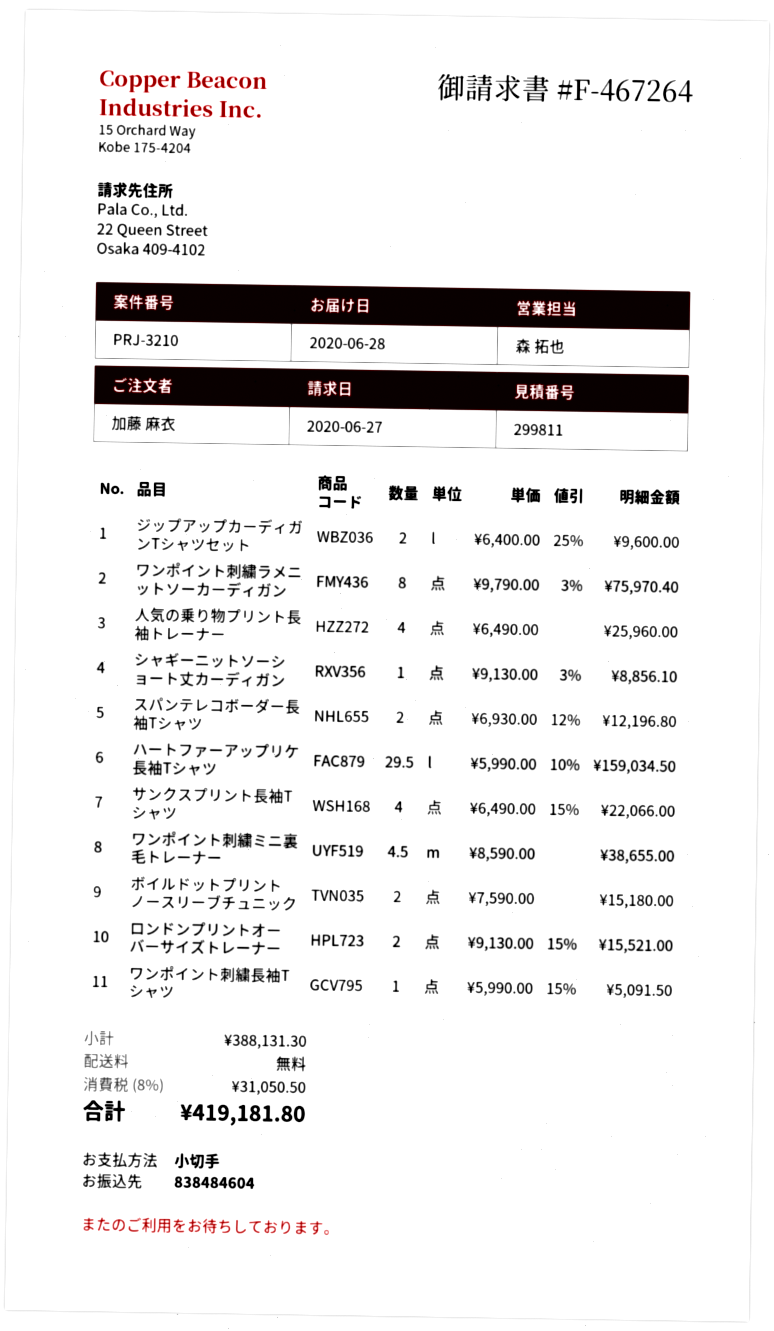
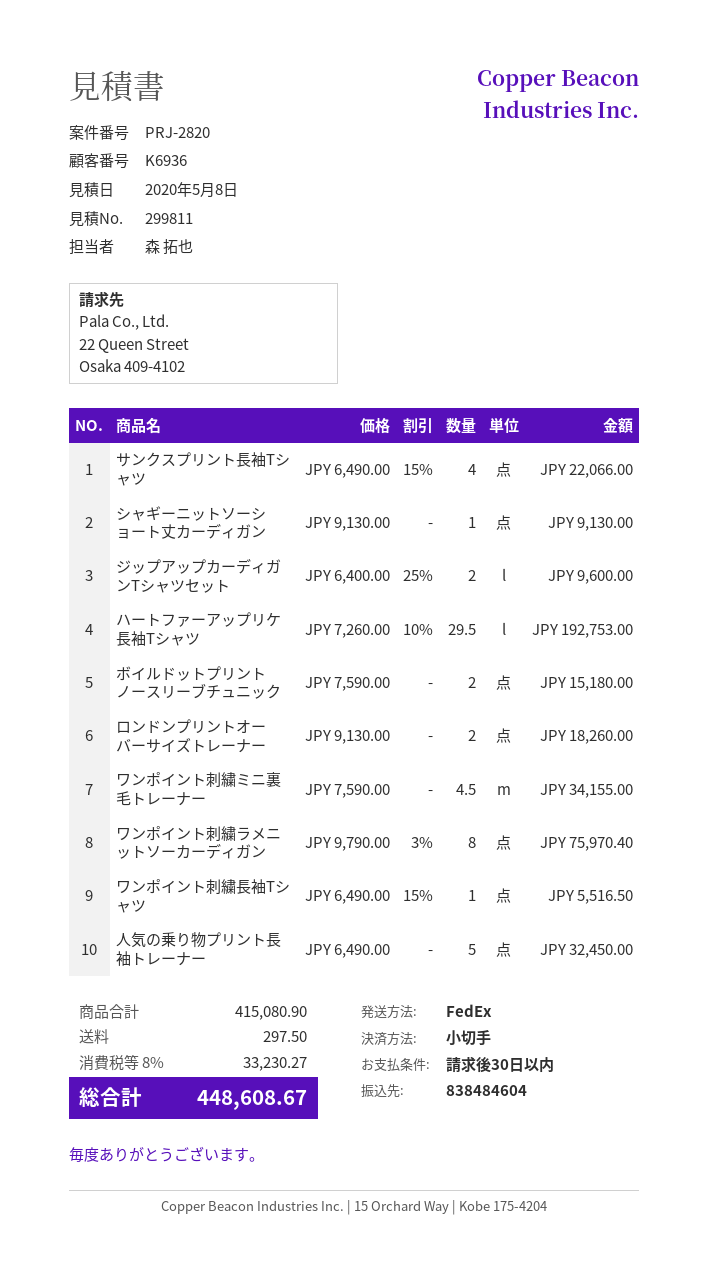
reference: PRJ-3210 -> PRJ-2820
人気の乗り物プリント長袖トレーナー: 4 x 6490.00 = 25960.00 -> 5 x 6490.00 = 32450.00
シャギーニットソーショート丈カーディガン: 1 x 9130.00 - 3% = 8856.10 -> 1 x 9130.00 = 9130.00
スパンテレコボーダー長袖Tシャツ: 2 x 6930.00 - 12% = 12196.80 -> none
ハートファーアップリケ長袖Tシャツ: 29.5 x 5990.00 - 10% = 159034.50 -> 29.5 x 7260.00 - 10% = 192753.00
ワンポイント刺繍ミニ裏毛トレーナー: 4.5 x 8590.00 = 38655.00 -> 4.5 x 7590.00 = 34155.00
ロンドンプリントオーバーサイズトレーナー: 2 x 9130.00 - 15% = 15521.00 -> 2 x 9130.00 = 18260.00
ワンポイント刺繍長袖Tシャツ: 1 x 5990.00 - 15% = 5091.50 -> 1 x 6490.00 - 15% = 5516.50
subtotal: 388131.30 -> 415080.90
shipping: 0.00 -> 297.50
tax: 8% = 31050.50 -> 8% = 33230.27
total: 419181.80 -> 448608.67

